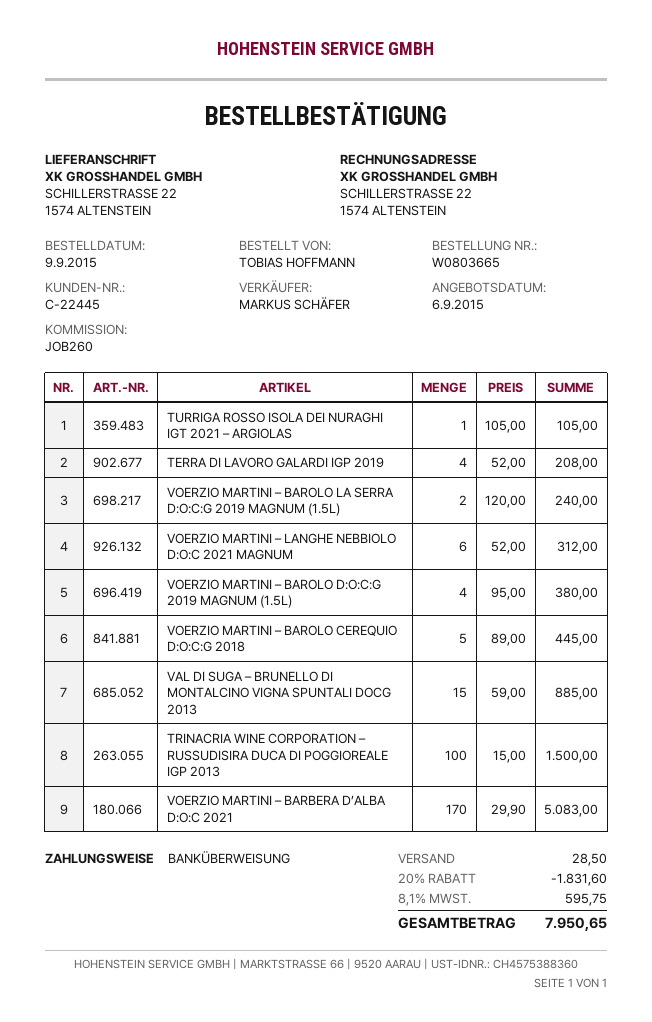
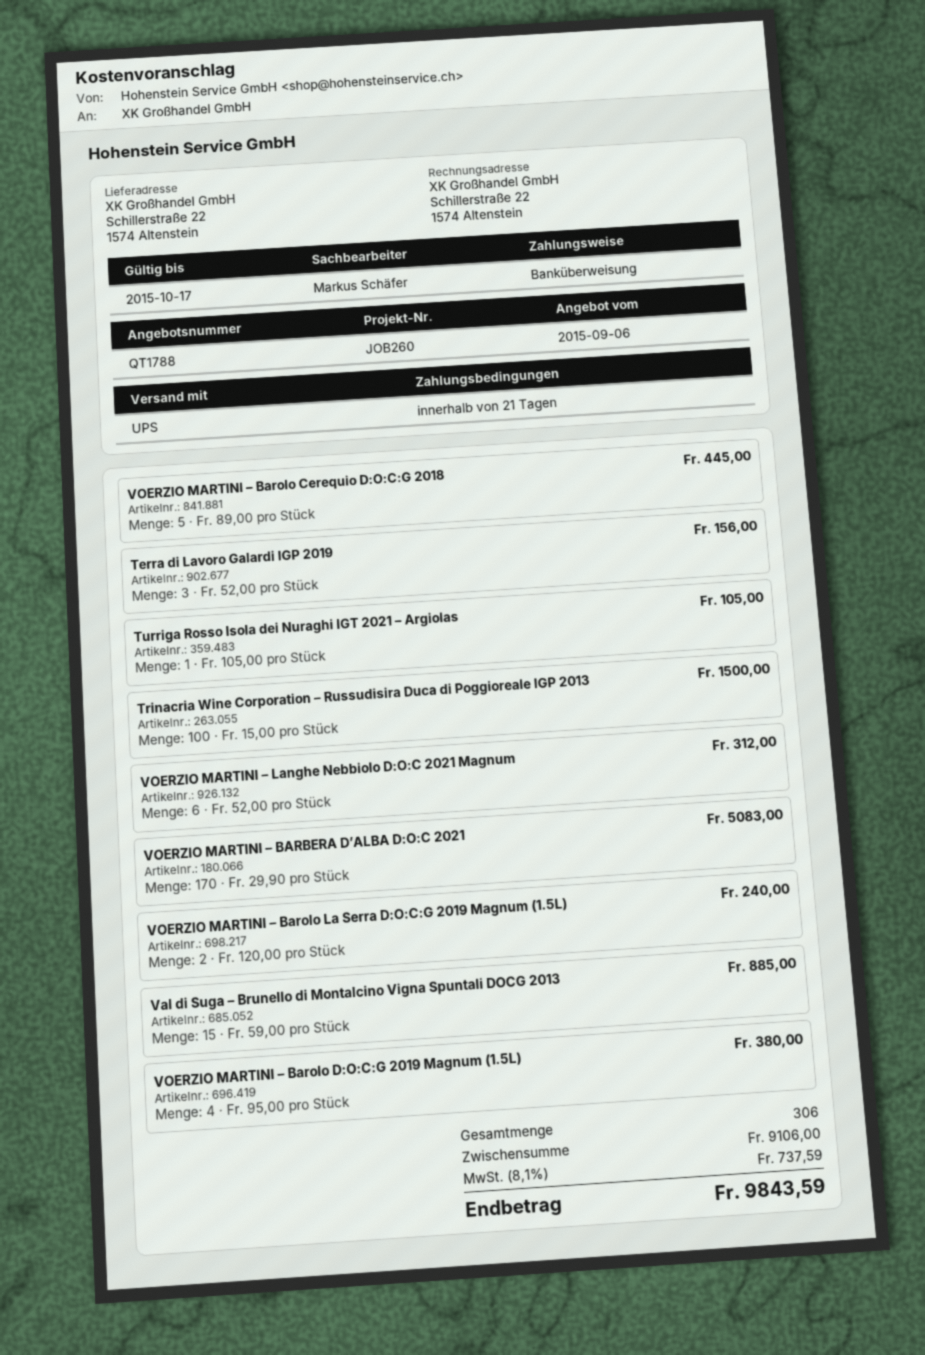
TERRA DI LAVORO GALARDI IGP 2019: 4 x 52.00 = 208.00 -> 3 x 52.00 = 156.00
discount: 20% = 1831.60 -> none
shipping: 28.50 -> none
tax: 8.1% = 595.75 -> 8.1% = 737.59
total: 7950.65 -> 9843.59

